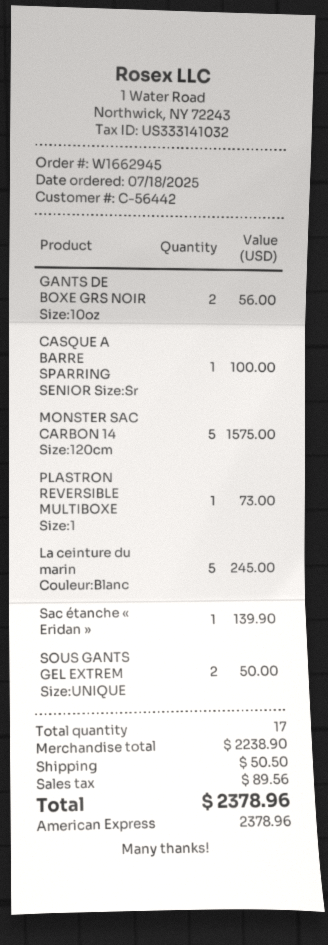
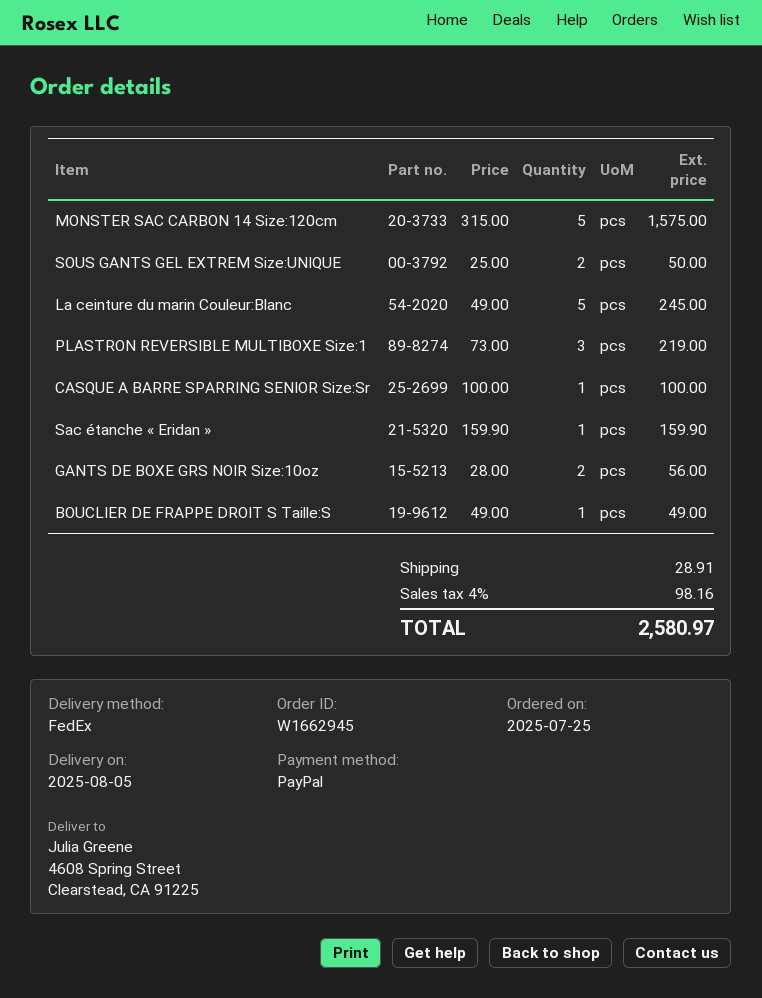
order date: 2025-07-18 -> 2025-07-25
payment method: American Express -> PayPal
PLASTRON REVERSIBLE MULTIBOXE Size:1: 1 for 73.00 -> 3 for 219.00
Sac étanche « Eridan »: 1 for 139.90 -> 1 for 159.90
BOUCLIER DE FRAPPE DROIT S Taille:S: none -> 1 for 49.00
shipping: 50.50 -> 28.91
tax: 89.56 -> 98.16
total: 2378.96 -> 2580.97

